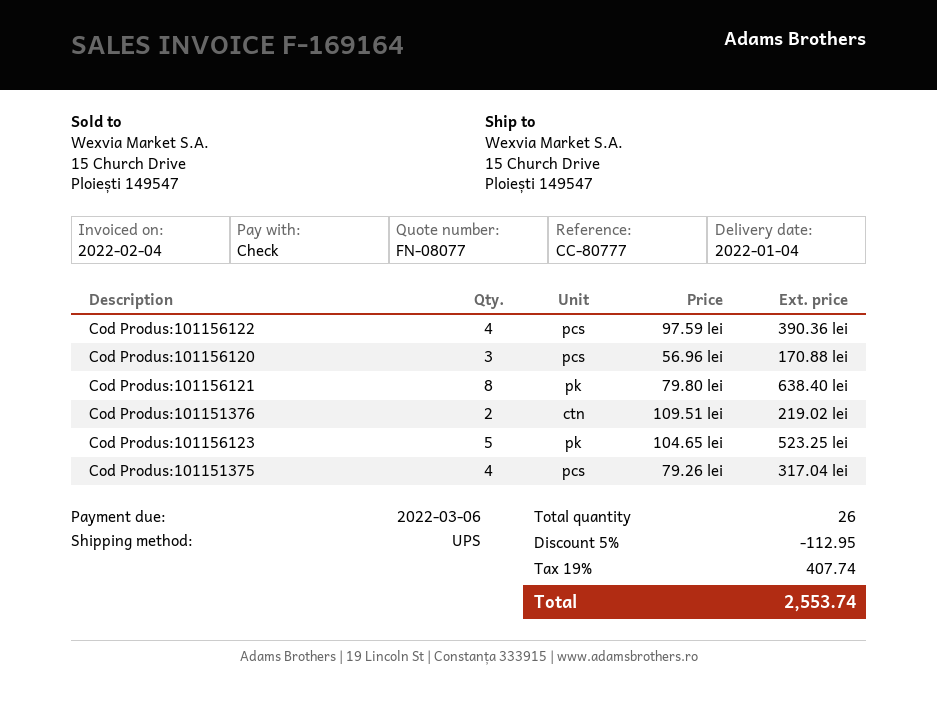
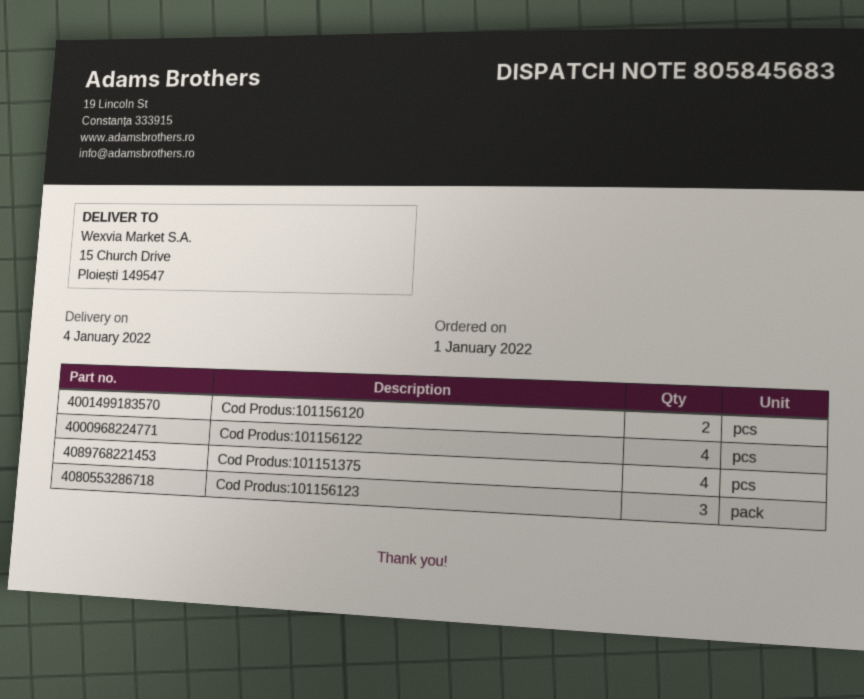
Cod Produs:101156120: 3 -> 2
Cod Produs:101156121: 8 -> none
Cod Produs:101151376: 2 -> none
Cod Produs:101156123: 5 -> 3

